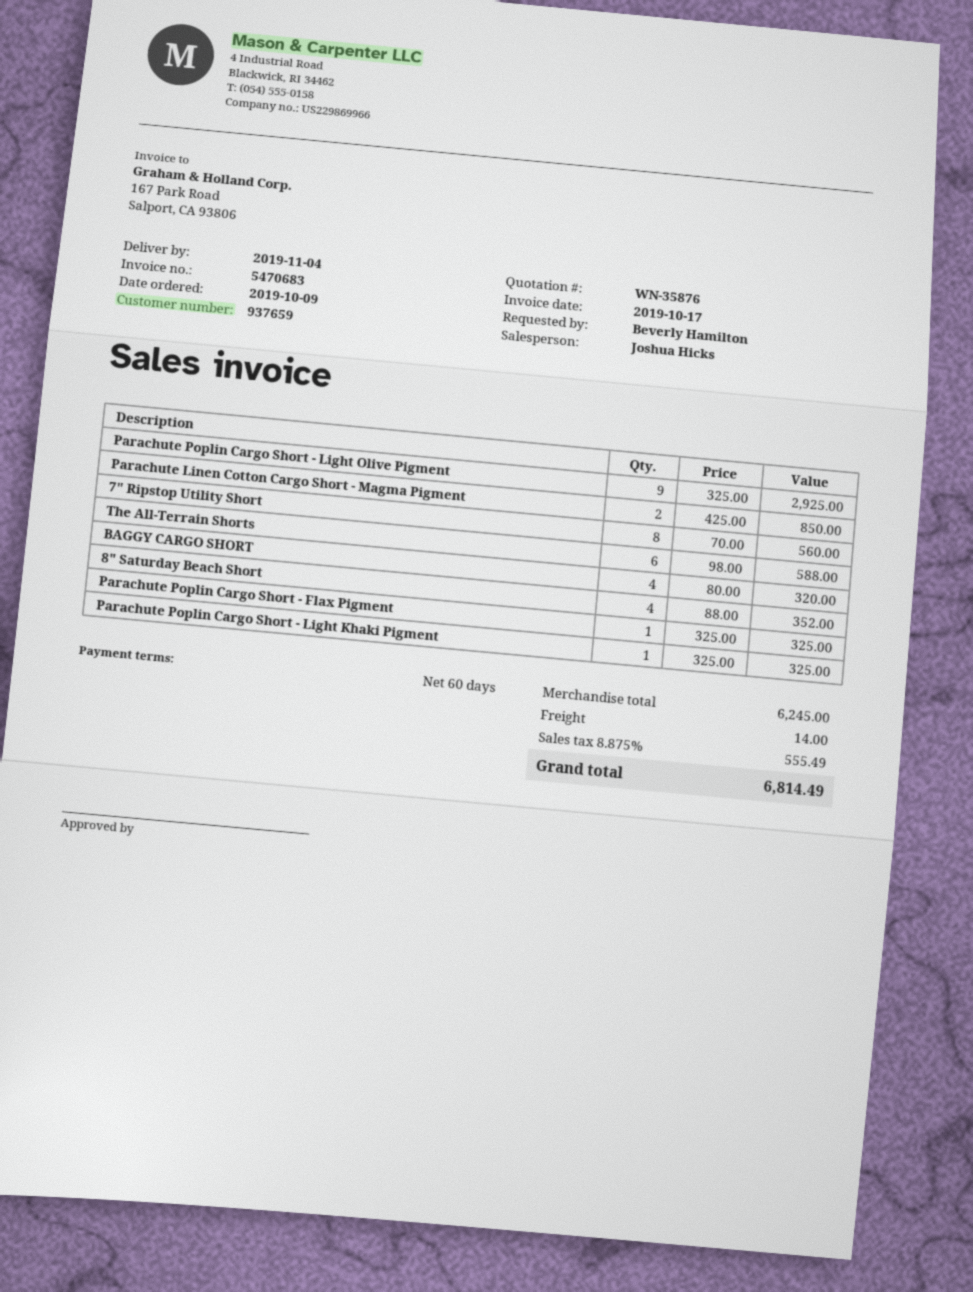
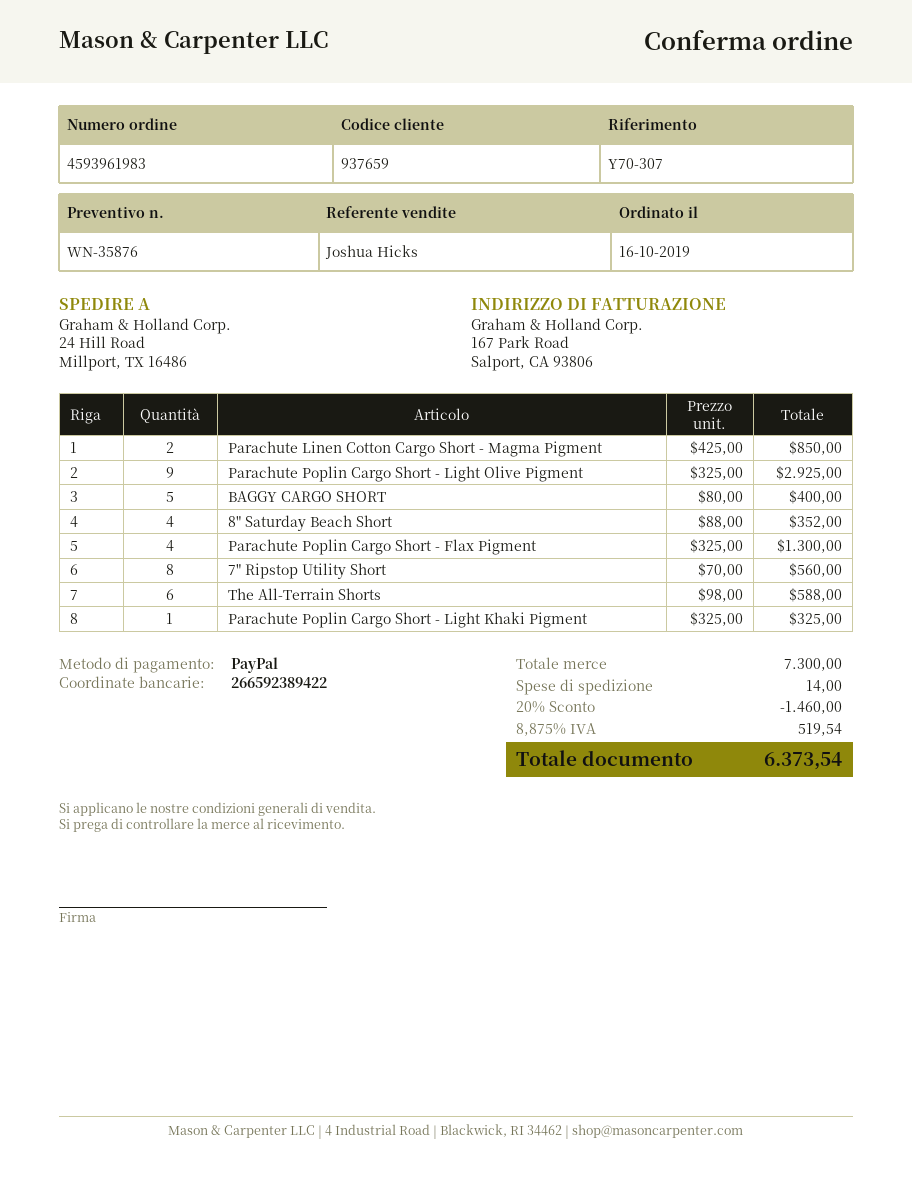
order date: 2019-10-09 -> 2019-10-16
BAGGY CARGO SHORT: 4 x 80.00 = 320.00 -> 5 x 80.00 = 400.00
Parachute Poplin Cargo Short - Flax Pigment: 1 x 325.00 = 325.00 -> 4 x 325.00 = 1300.00
subtotal: 6245.00 -> 7300.00
discount: none -> 20% = 1460.00
tax: 8.875% = 555.49 -> 8.875% = 519.54
total: 6814.49 -> 6373.54

